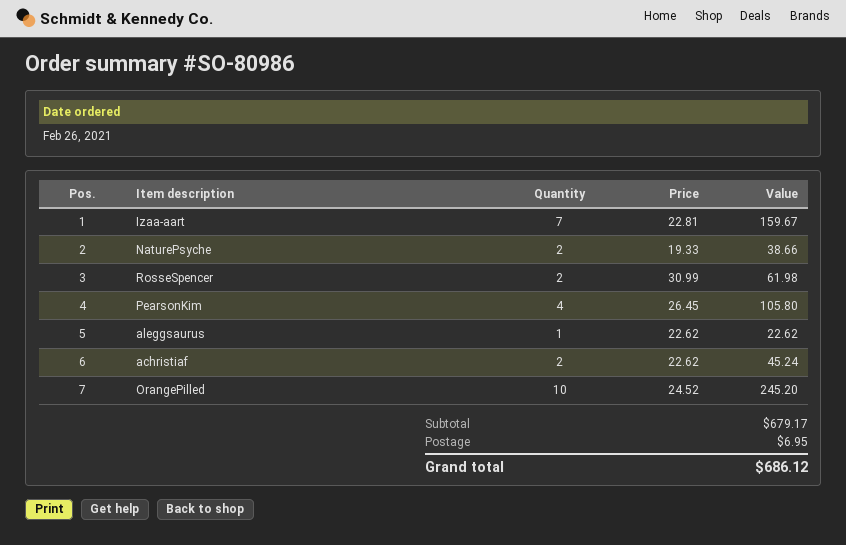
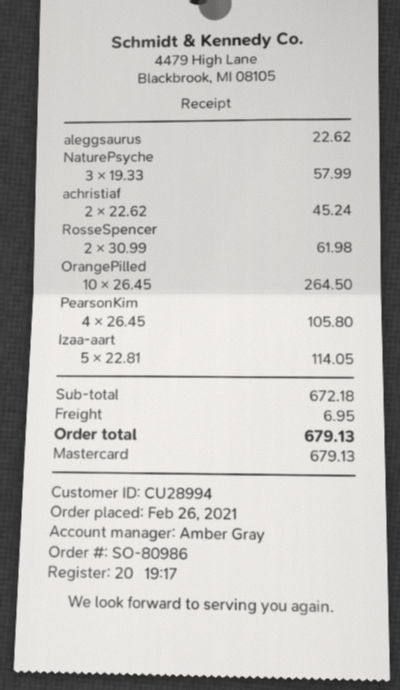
Izaa-aart: 7 x 22.81 = 159.67 -> 5 x 22.81 = 114.05
NaturePsyche: 2 x 19.33 = 38.66 -> 3 x 19.33 = 57.99
OrangePilled: 10 x 24.52 = 245.20 -> 10 x 26.45 = 264.50
subtotal: 679.17 -> 672.18
total: 686.12 -> 679.13

